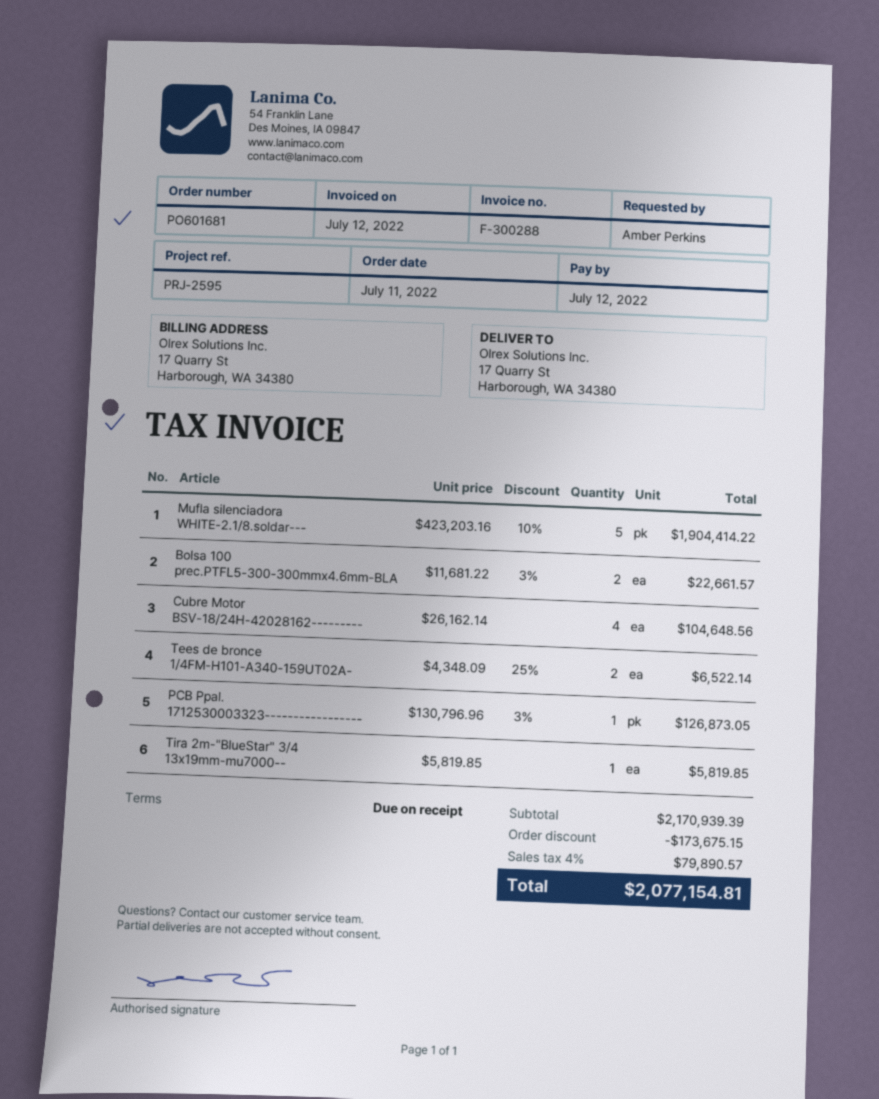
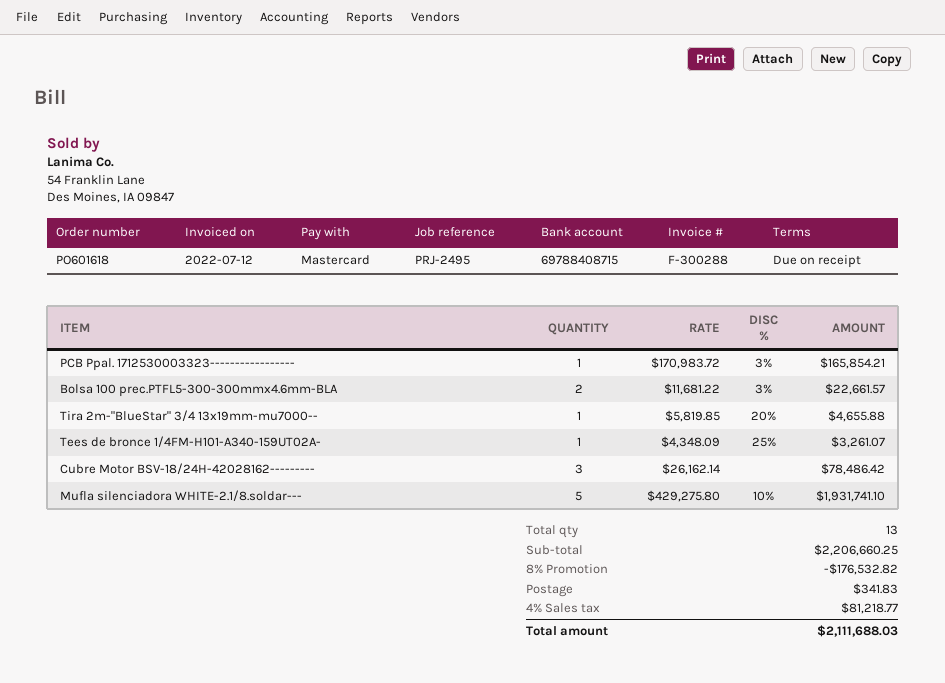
order number: PO601681 -> PO601618
reference: PRJ-2595 -> PRJ-2495
Mufla silenciadora WHITE-2.1/8.soldar---: 5 x 423203.16 - 10% = 1904414.22 -> 5 x 429275.80 - 10% = 1931741.10
Cubre Motor BSV-18/24H-42028162---------: 4 x 26162.14 = 104648.56 -> 3 x 26162.14 = 78486.42
Tees de bronce 1/4FM-H101-A340-159UT02A-: 2 x 4348.09 - 25% = 6522.14 -> 1 x 4348.09 - 25% = 3261.07
PCB Ppal. 1712530003323-----------------: 1 x 130796.96 - 3% = 126873.05 -> 1 x 170983.72 - 3% = 165854.21
Tira 2m-"BlueStar" 3/4 13x19mm-mu7000--: 1 x 5819.85 = 5819.85 -> 1 x 5819.85 - 20% = 4655.88
subtotal: 2170939.39 -> 2206660.25
discount: 173675.15 -> 176532.82
shipping: none -> 341.83
tax: 4% = 79890.57 -> 4% = 81218.77
total: 2077154.81 -> 2111688.03

